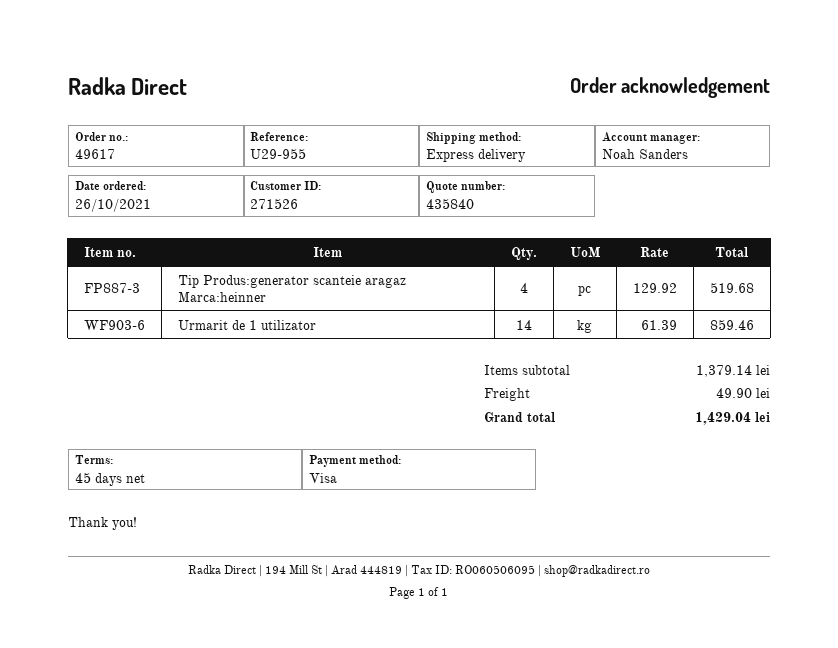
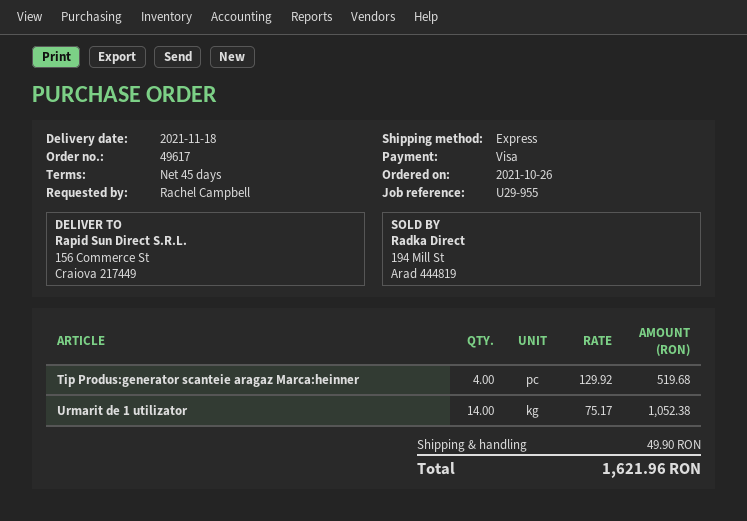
Urmarit de 1 utilizator: 14 x 61.39 = 859.46 -> 14 x 75.17 = 1052.38
total: 1429.04 -> 1621.96

